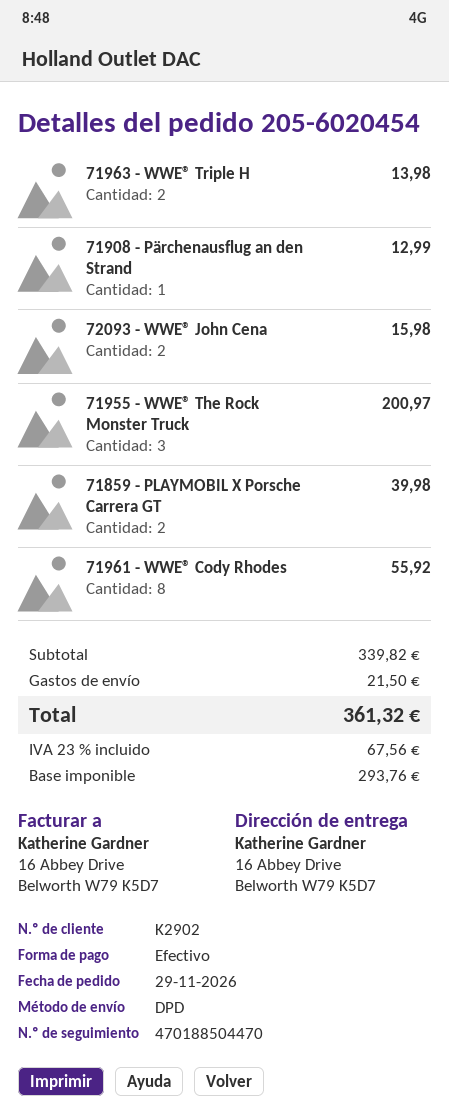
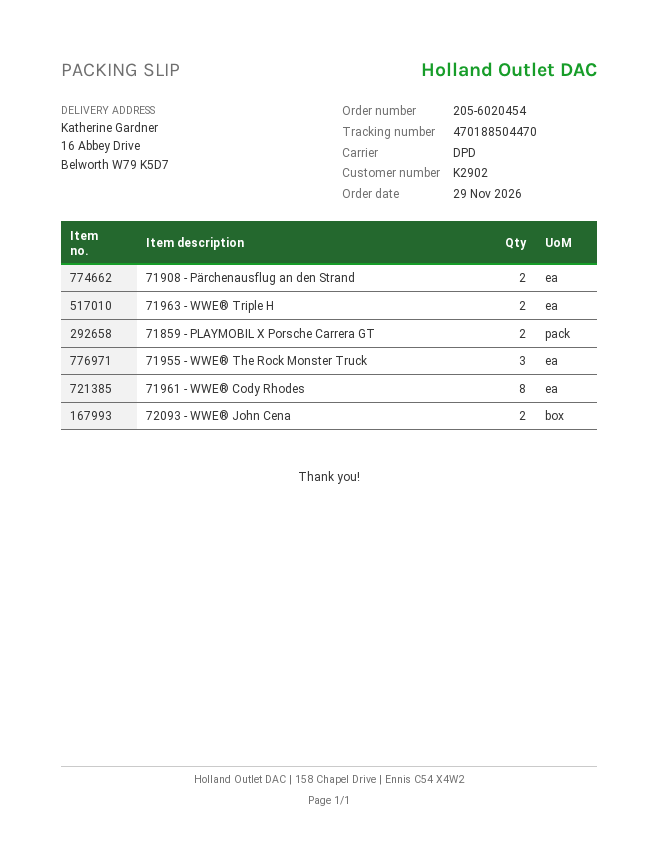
71908 - Pärchenausflug an den Strand: 1 -> 2

